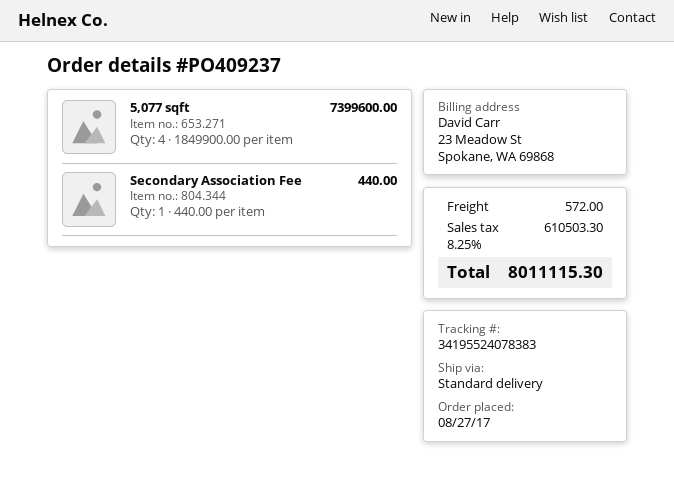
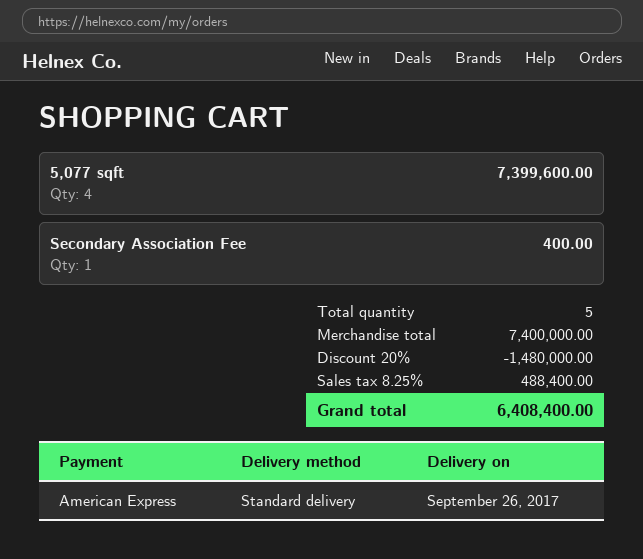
Secondary Association Fee: 1 for 440.00 -> 1 for 400.00
discount: none -> 20% = 1480000.00
shipping: 572.00 -> none
tax: 8.25% = 610503.30 -> 8.25% = 488400.00
total: 8011115.30 -> 6408400.00

